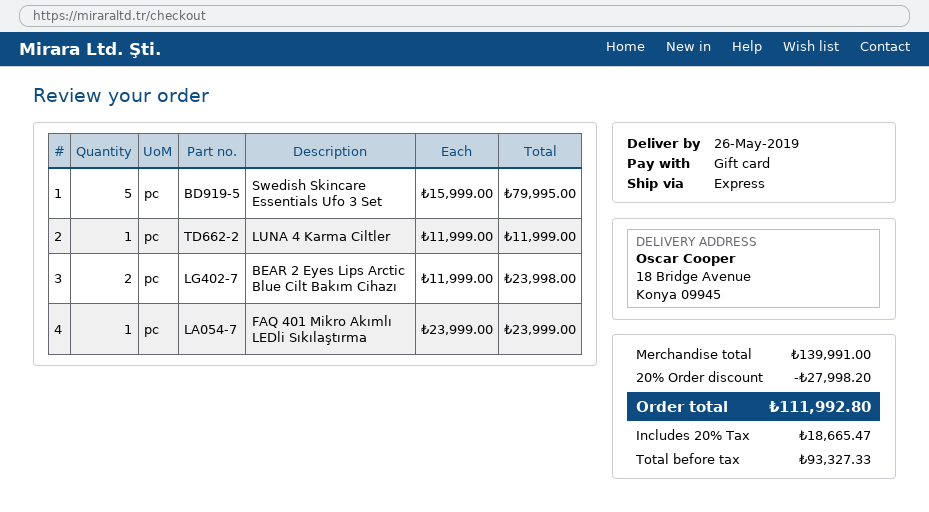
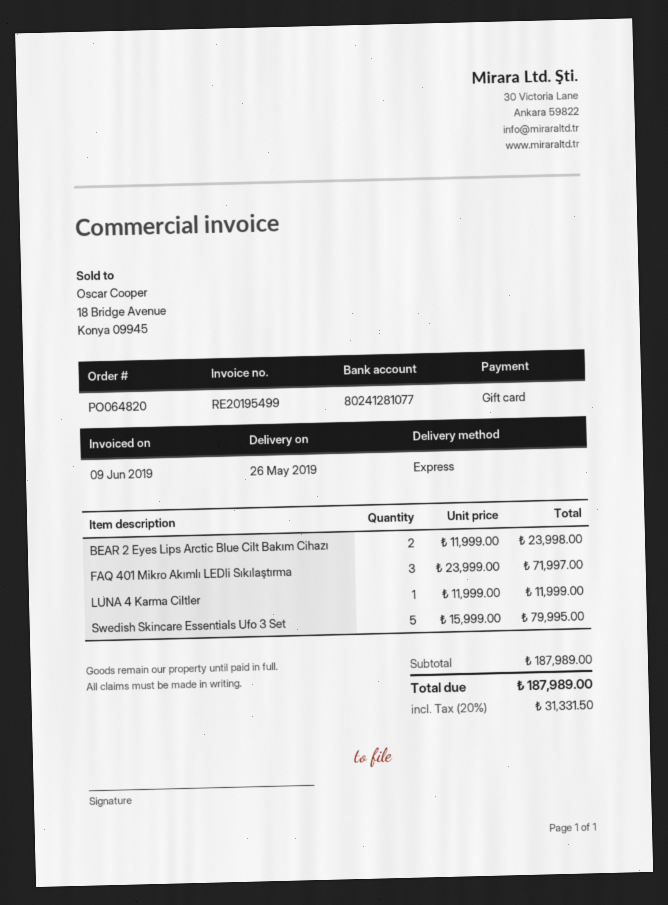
FAQ 401 Mikro Akımlı LEDli Sıkılaştırma: 1 x 23999.00 = 23999.00 -> 3 x 23999.00 = 71997.00
subtotal: 139991.00 -> 187989.00
discount: 20% = 27998.20 -> none
tax: 20% = 18665.47 -> 20% = 31331.50
total: 111992.80 -> 187989.00

